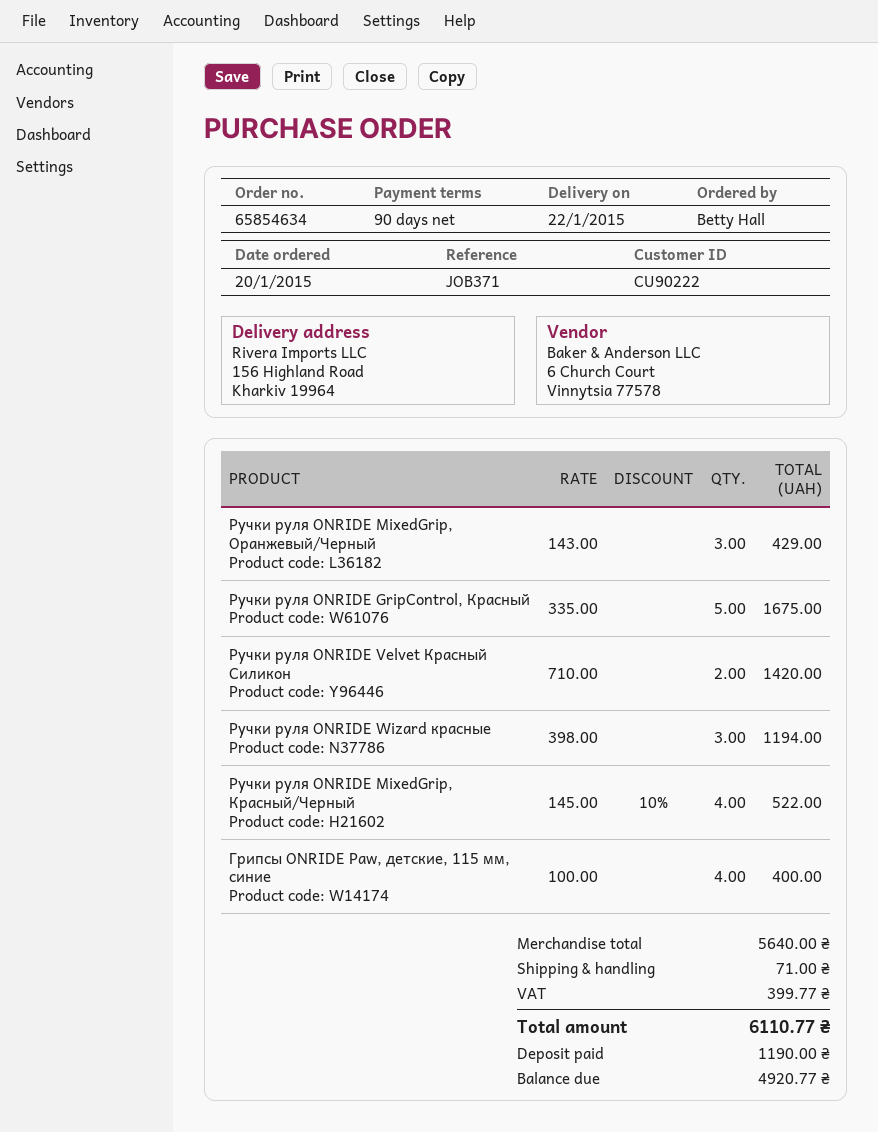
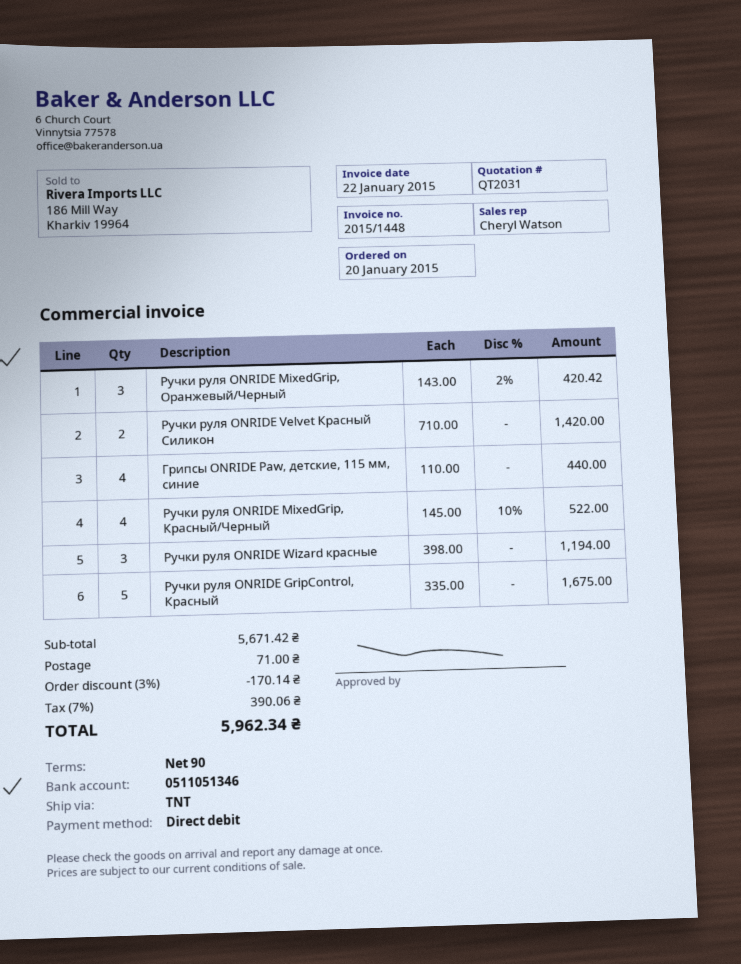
Ручки руля ONRIDE MixedGrip, Оранжевый/Черный: 3 x 143.00 = 429.00 -> 3 x 143.00 - 2% = 420.42
Грипсы ONRIDE Paw, детские, 115 мм, синие: 4 x 100.00 = 400.00 -> 4 x 110.00 = 440.00
subtotal: 5640.00 -> 5671.42
discount: none -> 3% = 170.14
tax: 399.77 -> 390.06
total: 6110.77 -> 5962.34

